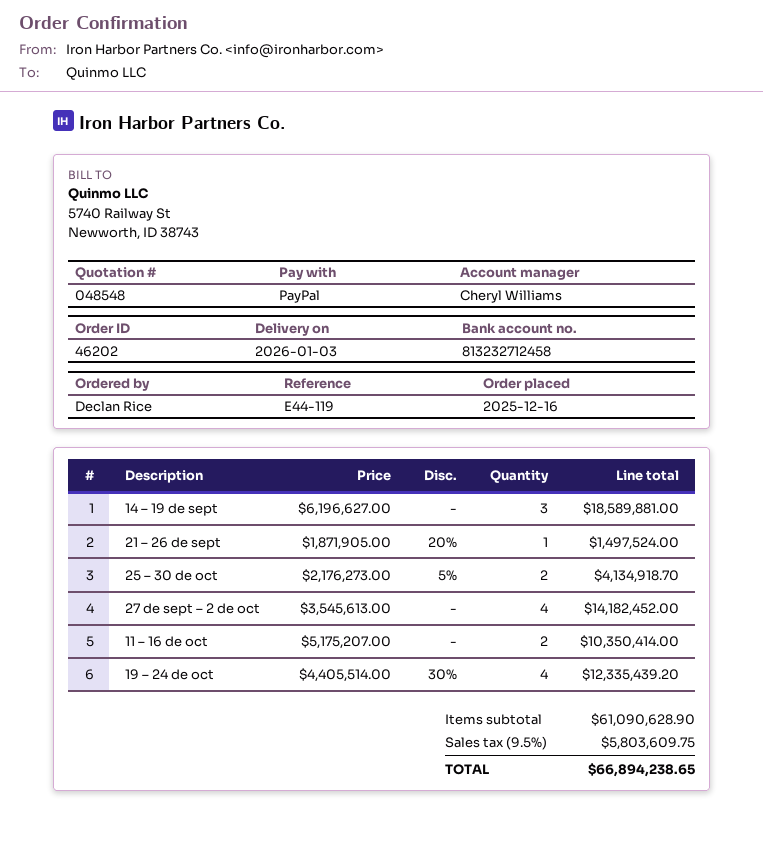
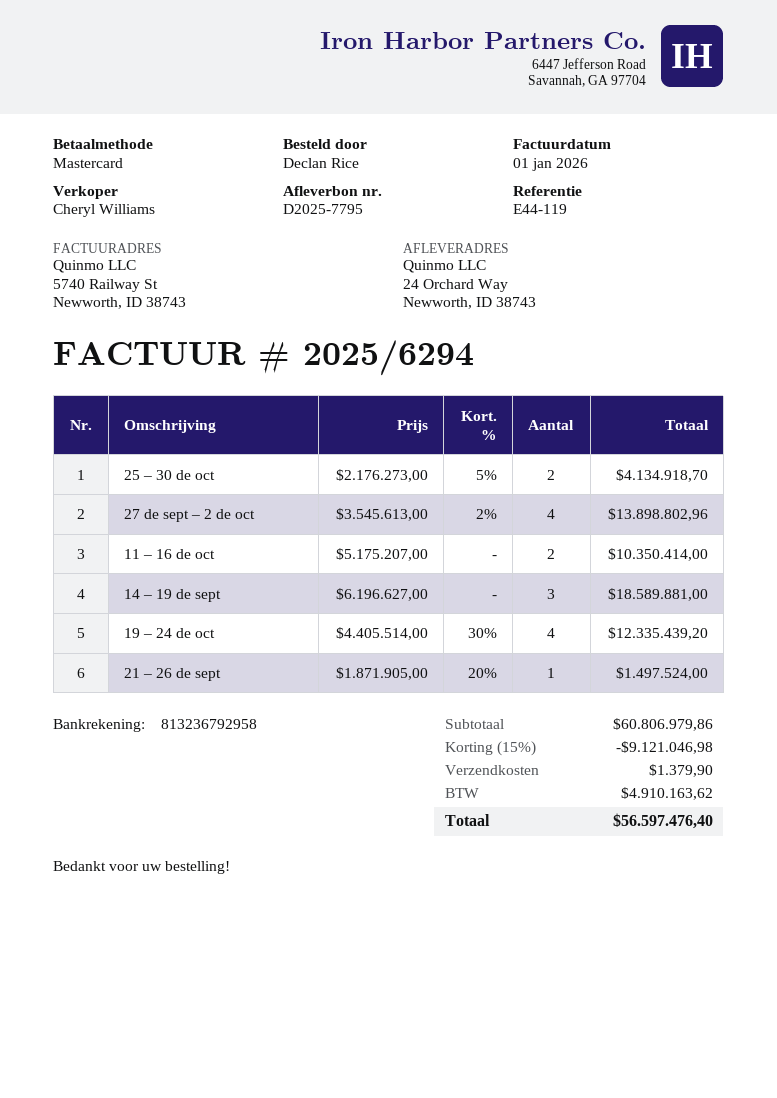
payment method: PayPal -> Mastercard
bank account: 813232712458 -> 813236792958
27 de sept – 2 de oct: 4 x 3545613.00 = 14182452.00 -> 4 x 3545613.00 - 2% = 13898802.96
subtotal: 61090628.90 -> 60806979.86
discount: none -> 15% = 9121046.98
shipping: none -> 1379.90
tax: 5803609.75 -> 4910163.62
total: 66894238.65 -> 56597476.40

